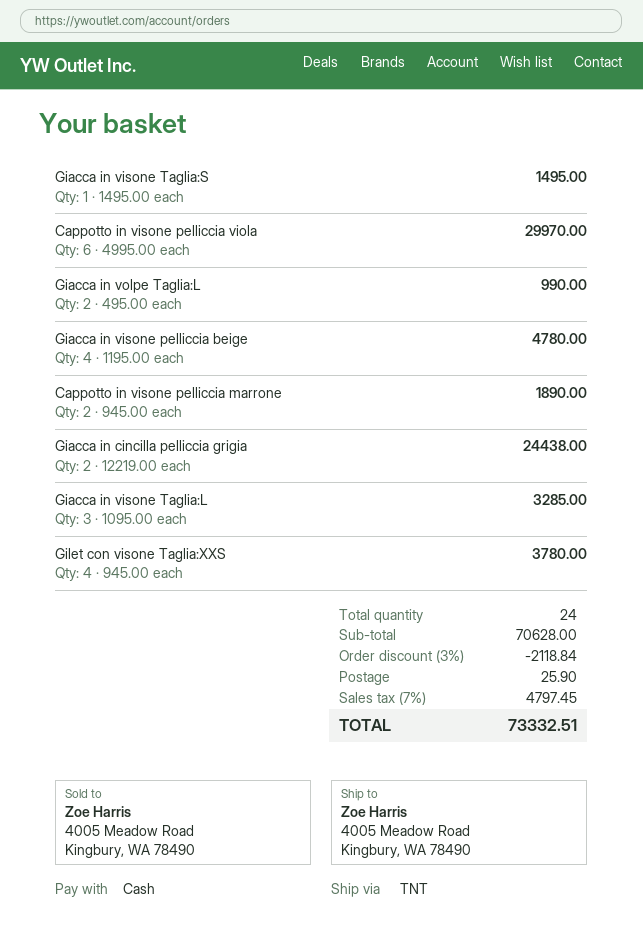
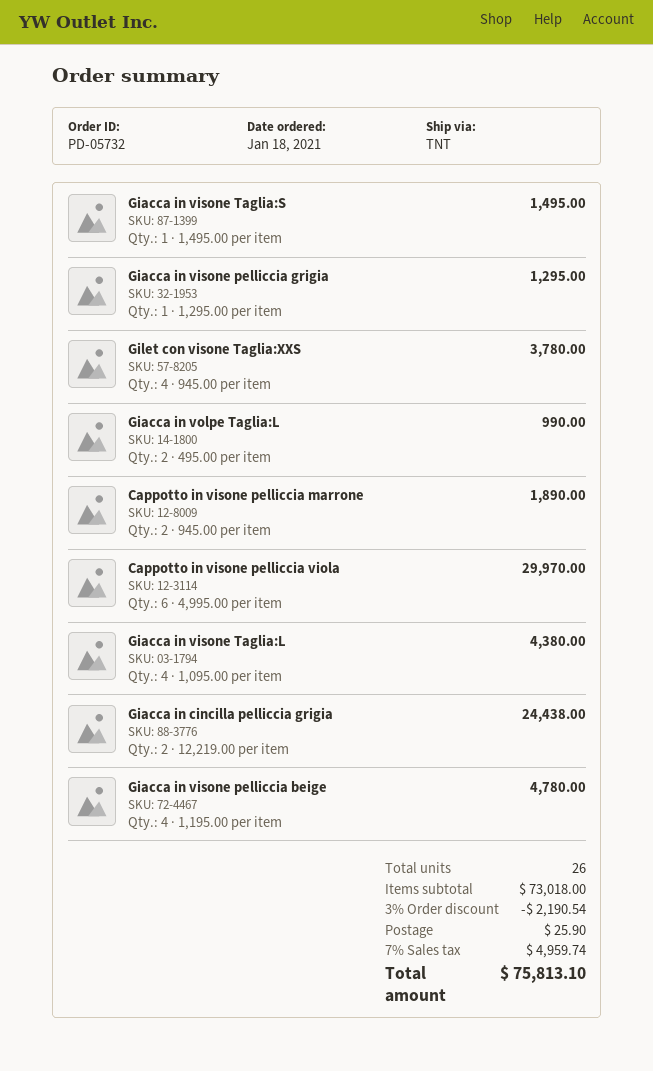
Giacca in visone Taglia:L: 3 x 1095.00 = 3285.00 -> 4 x 1095.00 = 4380.00
Giacca in visone pelliccia grigia: none -> 1 x 1295.00 = 1295.00
total quantity: 24 -> 26
subtotal: 70628.00 -> 73018.00
discount: 3% = 2118.84 -> 3% = 2190.54
tax: 7% = 4797.45 -> 7% = 4959.74
total: 73332.51 -> 75813.10

